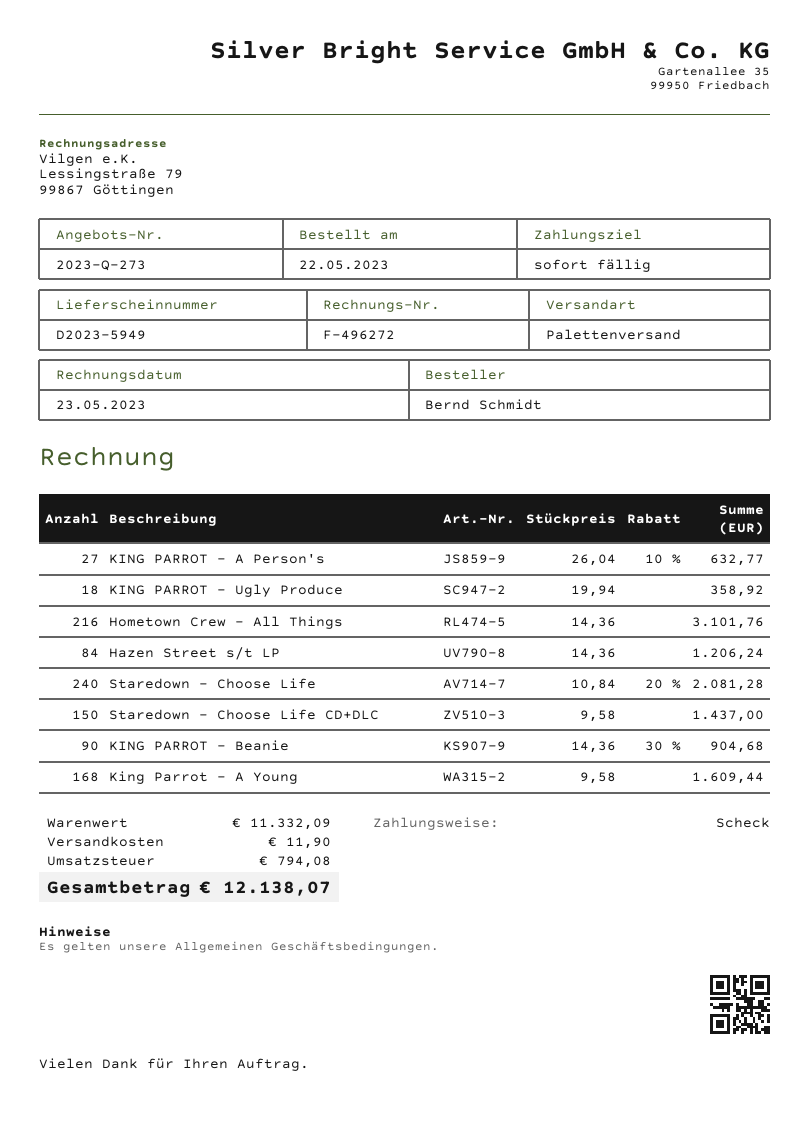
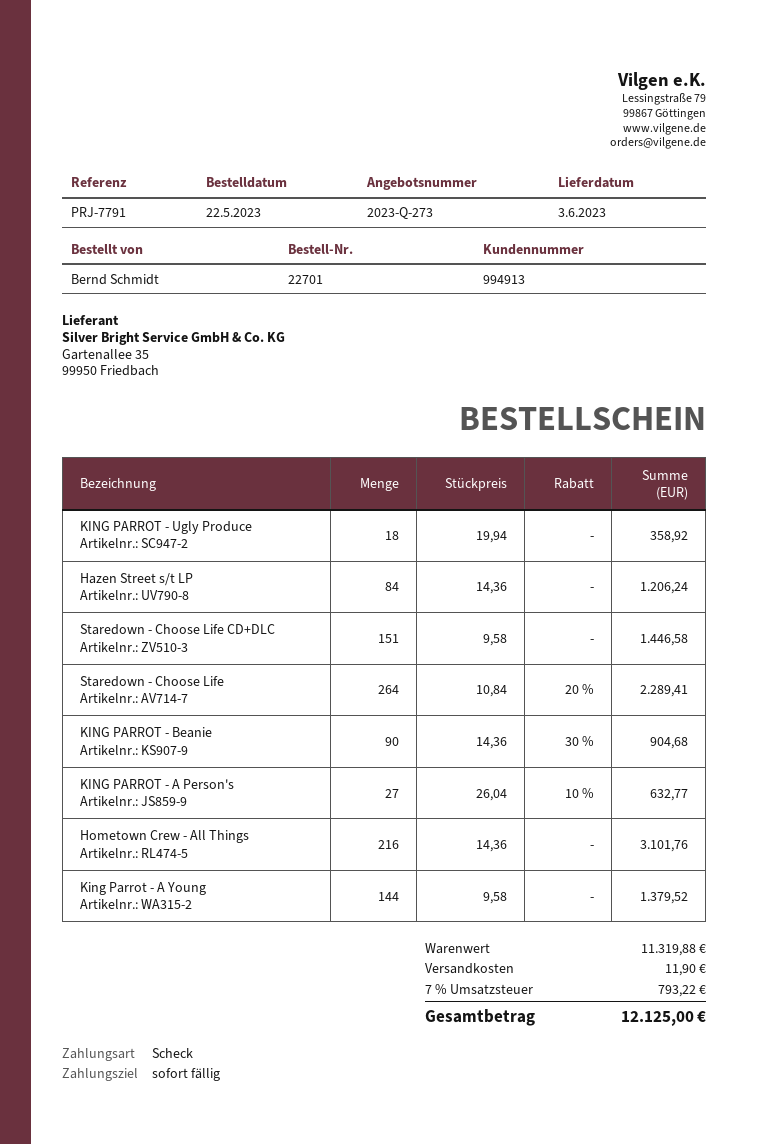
Staredown - Choose Life: 240 x 10.84 - 20% = 2081.28 -> 264 x 10.84 - 20% = 2289.41
Staredown - Choose Life CD+DLC: 150 x 9.58 = 1437.00 -> 151 x 9.58 = 1446.58
King Parrot - A Young: 168 x 9.58 = 1609.44 -> 144 x 9.58 = 1379.52
subtotal: 11332.09 -> 11319.88
tax: 794.08 -> 793.22
total: 12138.07 -> 12125.00

